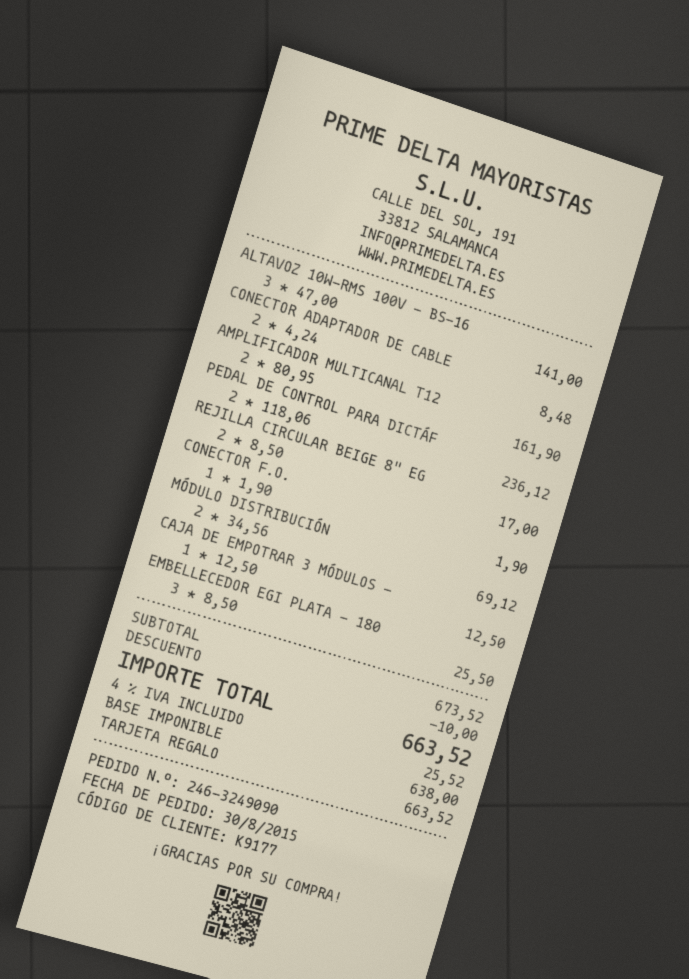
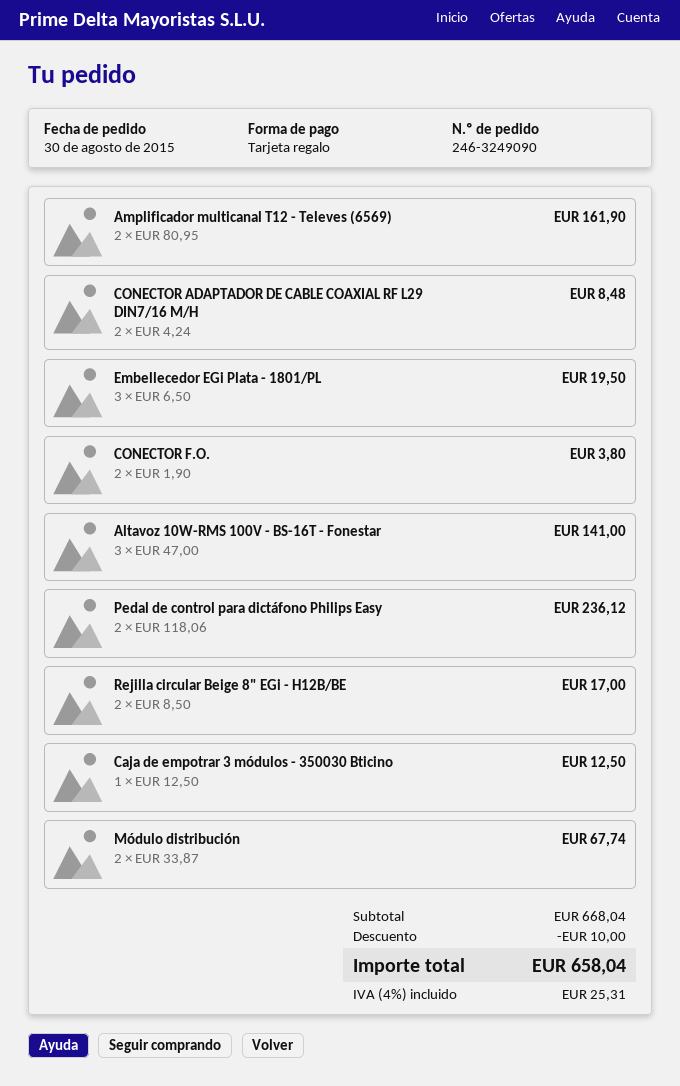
CONECTOR F.O.: 1 x 1.90 = 1.90 -> 2 x 1.90 = 3.80
MÓDULO DISTRIBUCIÓN: 2 x 34.56 = 69.12 -> 2 x 33.87 = 67.74
EMBELLECEDOR EGI PLATA - 180: 3 x 8.50 = 25.50 -> 3 x 6.50 = 19.50
subtotal: 673.52 -> 668.04
tax: 4% = 25.52 -> 4% = 25.31
total: 663.52 -> 658.04

